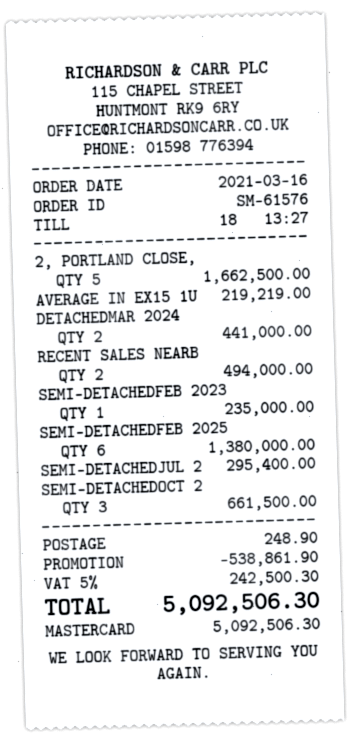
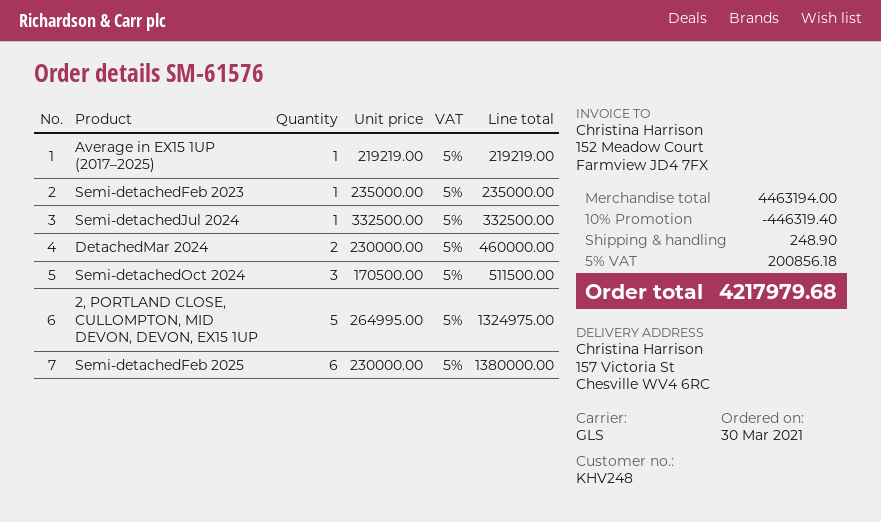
order date: 2021-03-16 -> 2021-03-30
2, PORTLAND CLOSE,: 5 for 1662500.00 -> 5 for 1324975.00
DETACHEDMAR 2024: 2 for 441000.00 -> 2 for 460000.00
RECENT SALES NEARB: 2 for 494000.00 -> none
SEMI-DETACHEDJUL 2: 1 for 295400.00 -> 1 for 332500.00
SEMI-DETACHEDOCT 2: 3 for 661500.00 -> 3 for 511500.00
discount: 538861.90 -> 446319.40
tax: 5% = 242500.30 -> 5% = 200856.18
total: 5092506.30 -> 4217979.68

